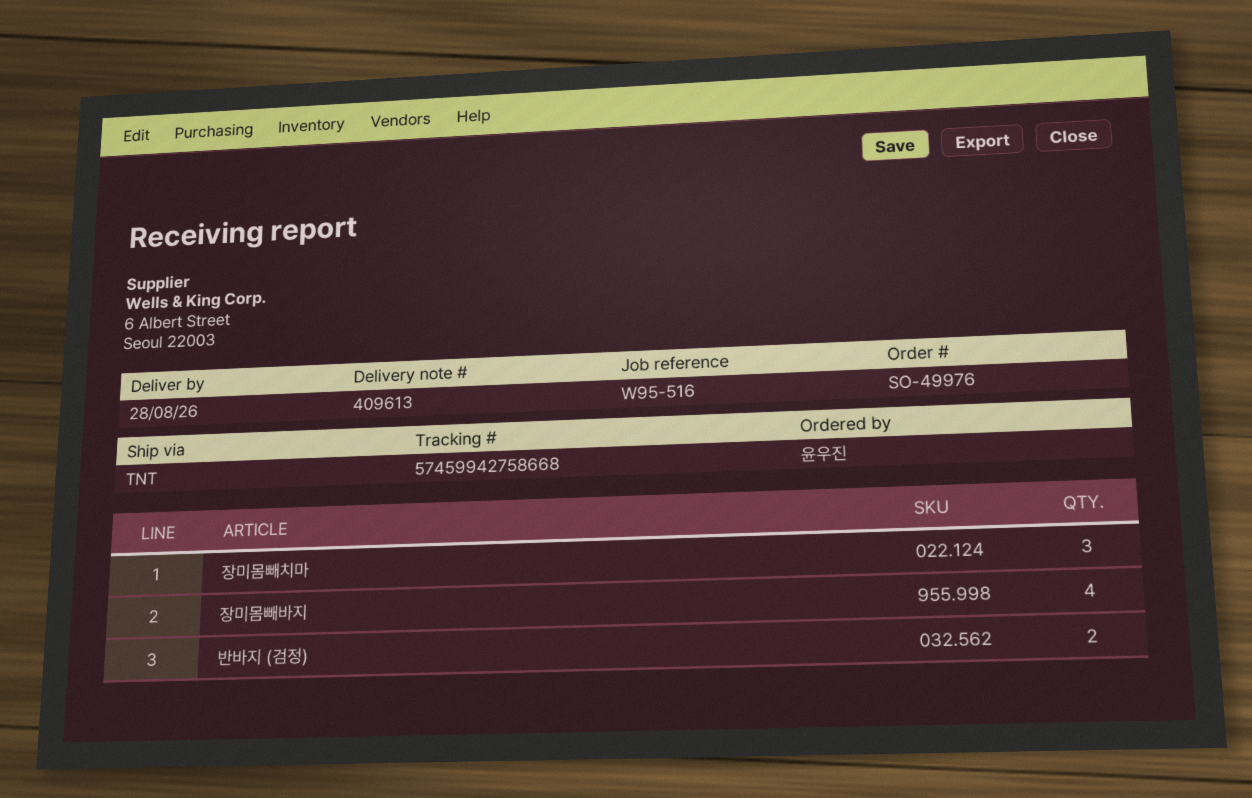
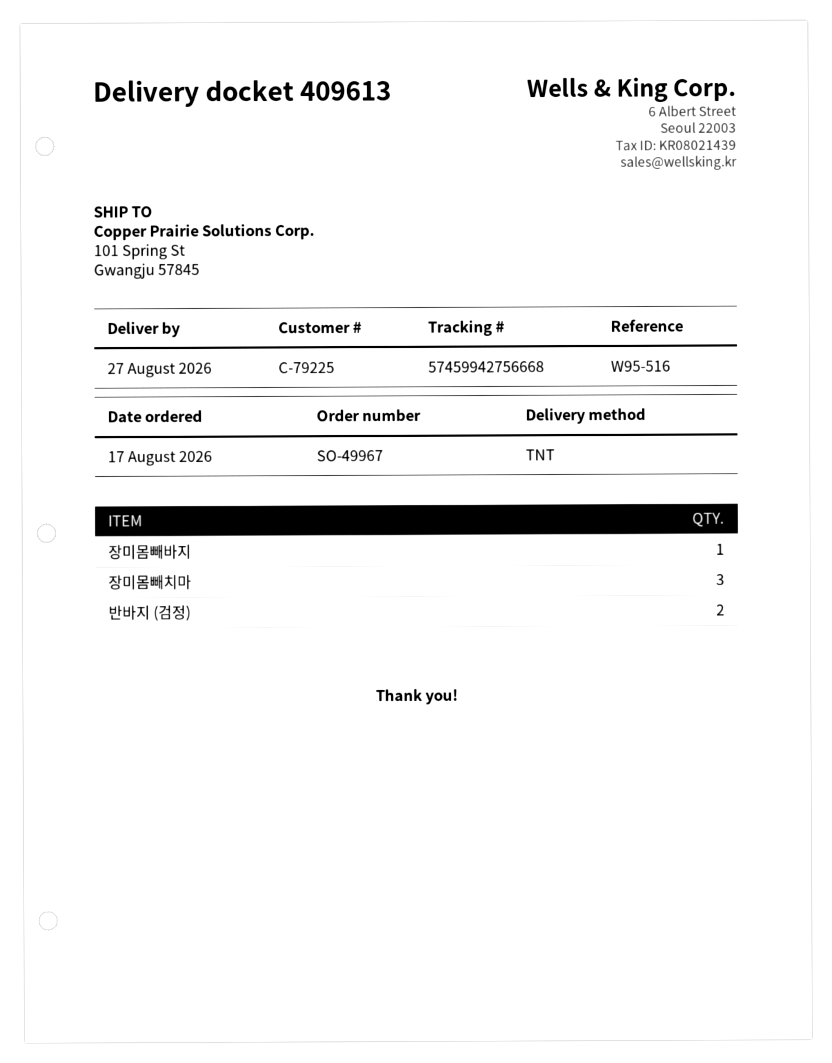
order number: SO-49976 -> SO-49967
delivery date: 2026-08-28 -> 2026-08-27
tracking number: 57459942758668 -> 57459942756668
장미몸빼바지: 4 -> 1

